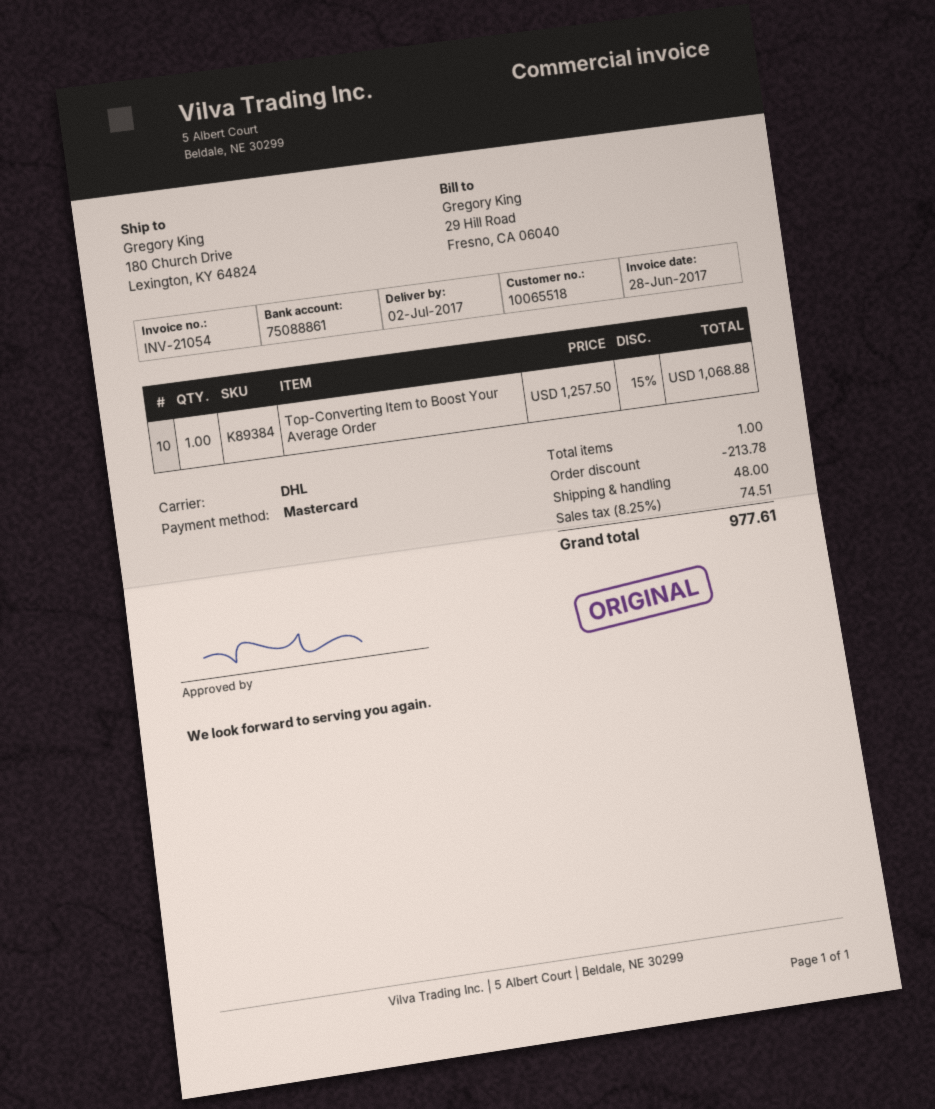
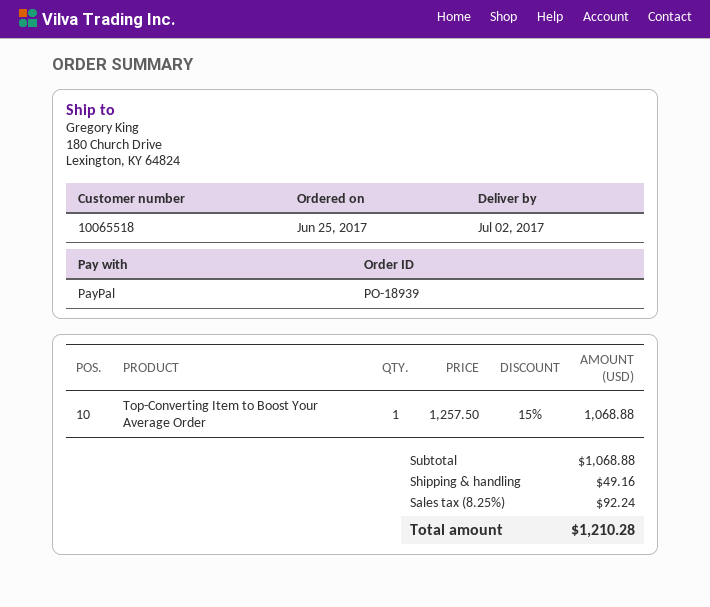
payment method: Mastercard -> PayPal
discount: 213.78 -> none
shipping: 48.00 -> 49.16
tax: 8.25% = 74.51 -> 8.25% = 92.24
total: 977.61 -> 1210.28

